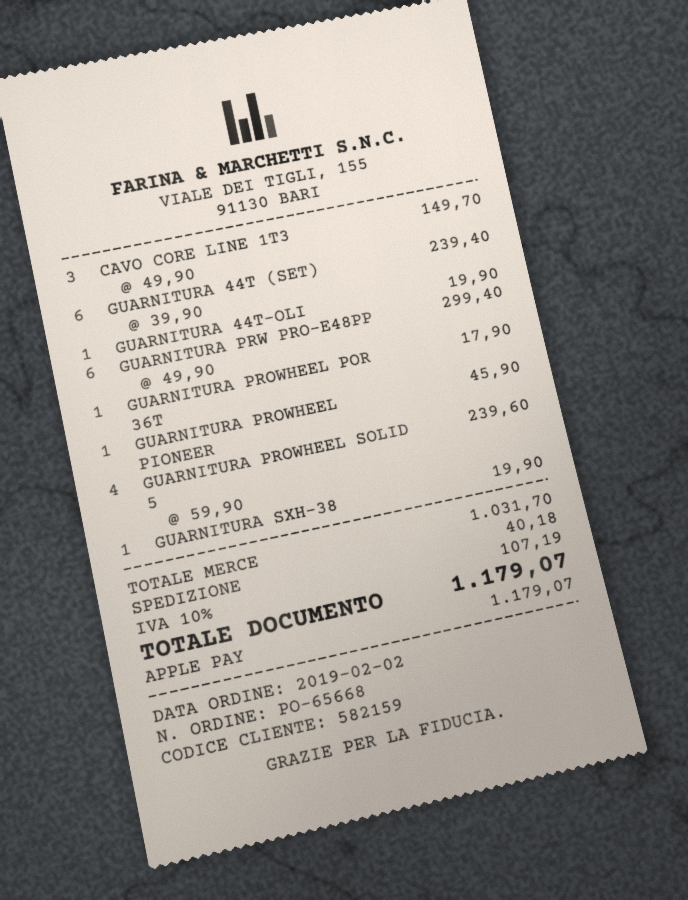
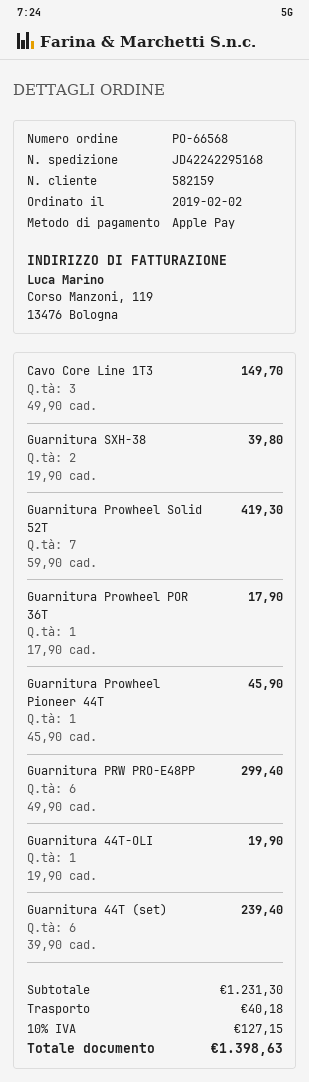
order number: PO-65668 -> PO-66568
GUARNITURA PROWHEEL SOLID 5: 4 x 59.90 = 239.60 -> 7 x 59.90 = 419.30
GUARNITURA SXH-38: 1 x 19.90 = 19.90 -> 2 x 19.90 = 39.80
subtotal: 1031.70 -> 1231.30
tax: 10% = 107.19 -> 10% = 127.15
total: 1179.07 -> 1398.63

